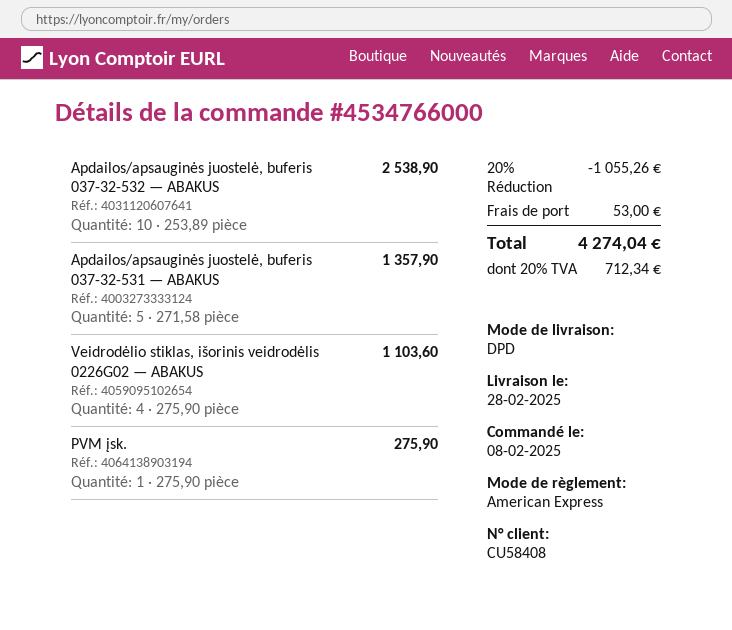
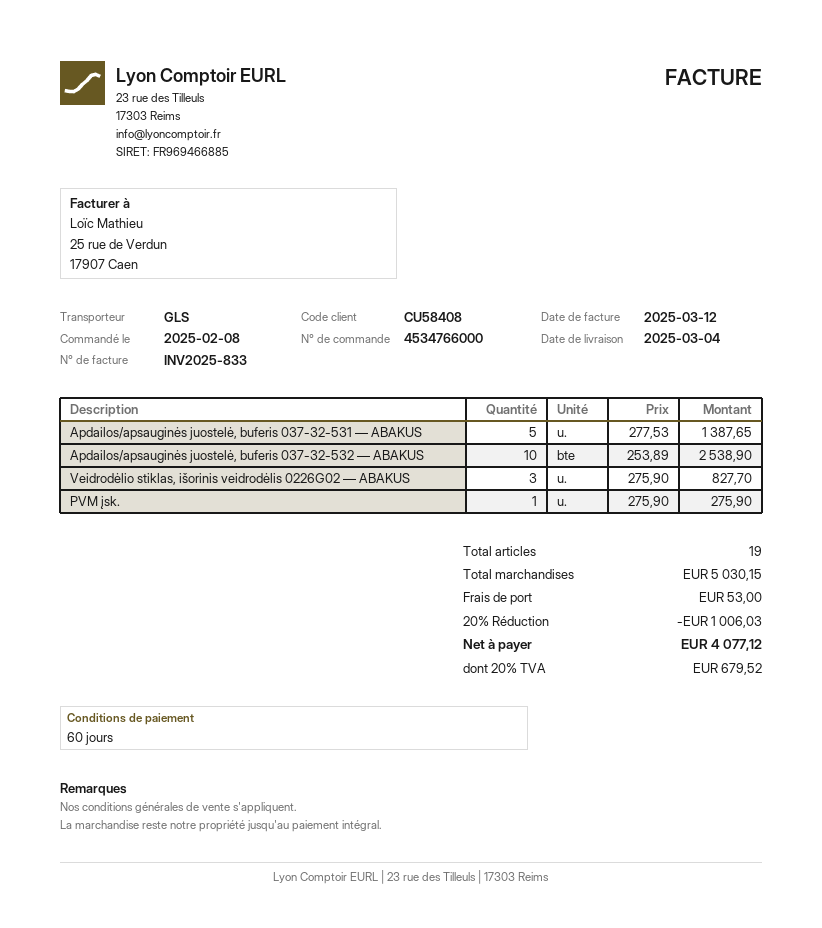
delivery date: 2025-02-28 -> 2025-03-04
shipping method: DPD -> GLS
Apdailos/apsauginės juostelė, buferis 037-32-531 — ABAKUS: 5 x 271.58 = 1357.90 -> 5 x 277.53 = 1387.65
Veidrodėlio stiklas, išorinis veidrodėlis 0226G02 — ABAKUS: 4 x 275.90 = 1103.60 -> 3 x 275.90 = 827.70
discount: 20% = 1055.26 -> 20% = 1006.03
tax: 20% = 712.34 -> 20% = 679.52
total: 4274.04 -> 4077.12

